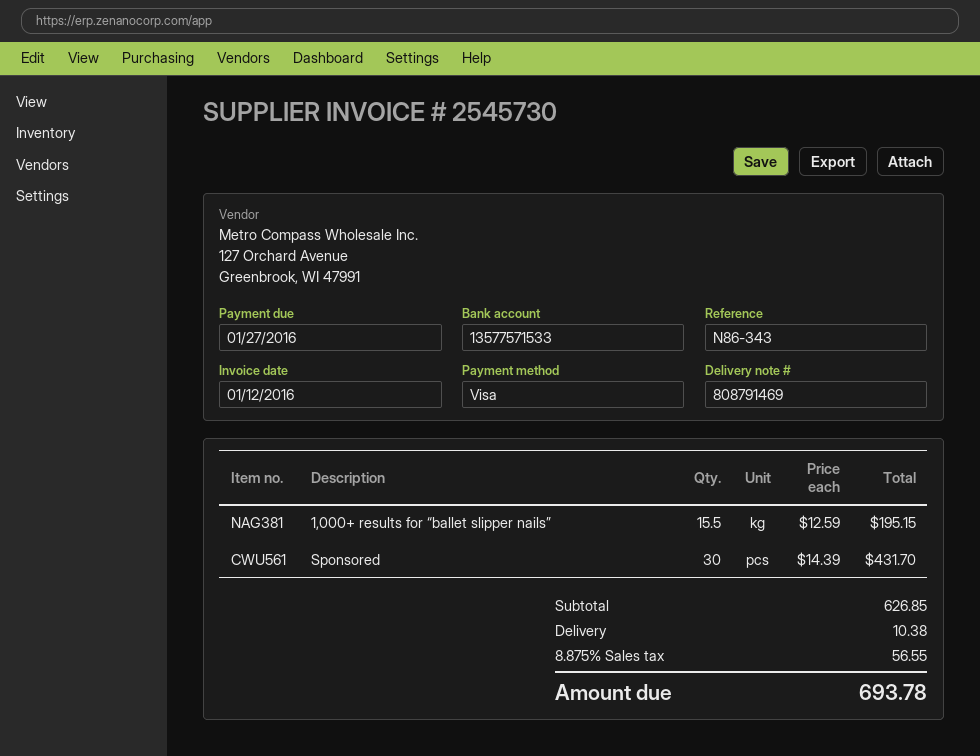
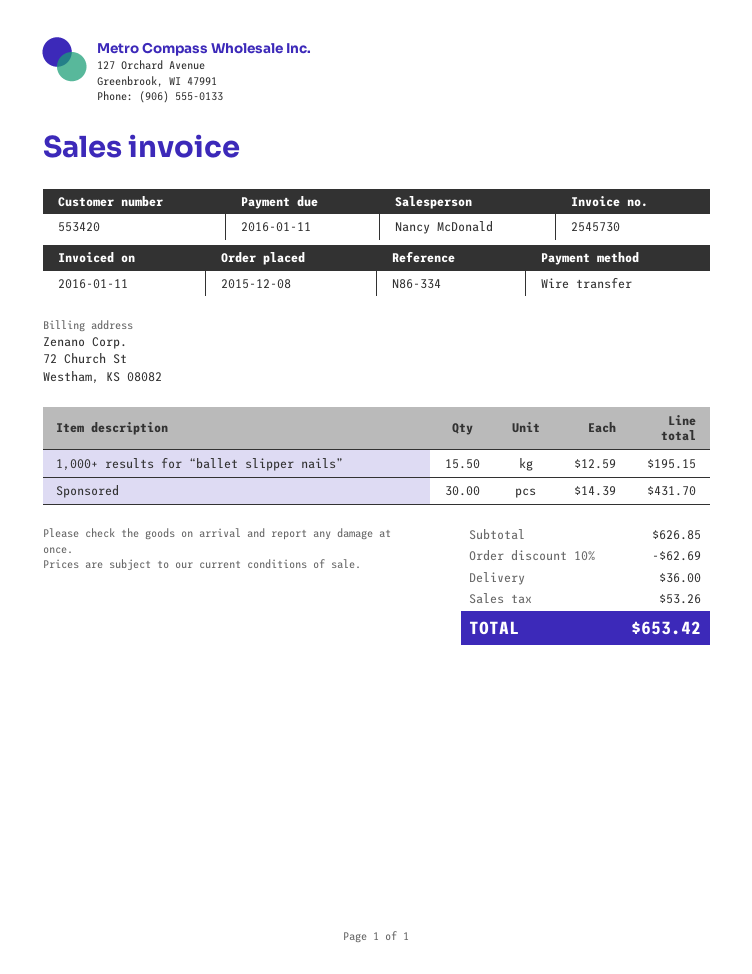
invoice date: 2016-01-12 -> 2016-01-11
due date: 2016-01-27 -> 2016-01-11
reference: N86-343 -> N86-334
payment method: Visa -> bank transfer
discount: none -> 10% = 62.69
shipping: 10.38 -> 36.00
tax: 56.55 -> 53.26
total: 693.78 -> 653.42

